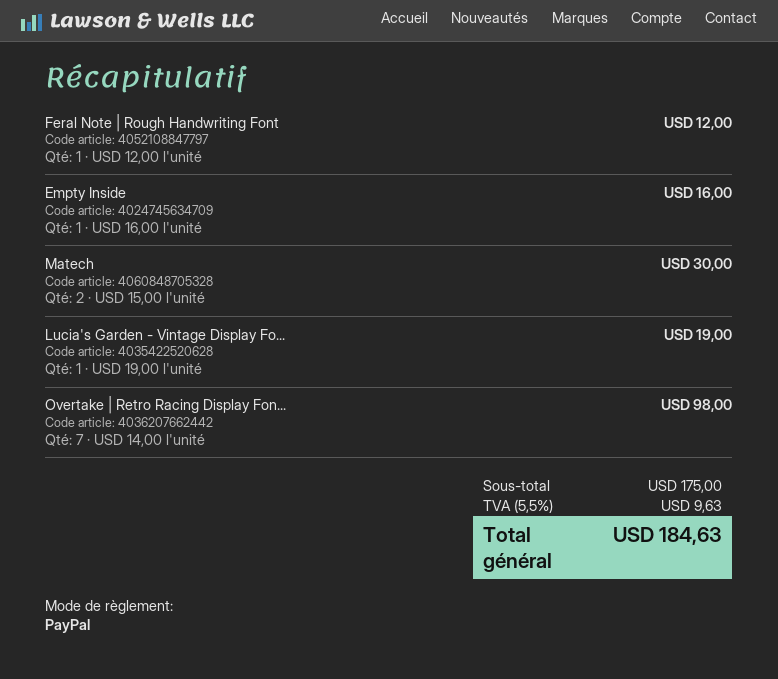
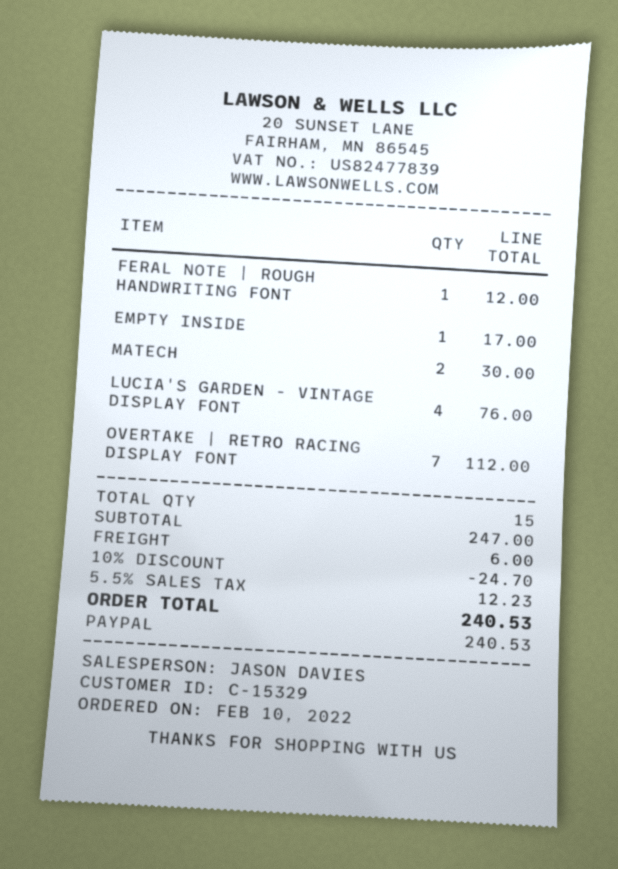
Empty Inside: 1 for 16.00 -> 1 for 17.00
Lucia's Garden - Vintage Display Fo...: 1 for 19.00 -> 4 for 76.00
Overtake | Retro Racing Display Fon...: 7 for 98.00 -> 7 for 112.00
subtotal: 175.00 -> 247.00
discount: none -> 10% = 24.70
shipping: none -> 6.00
tax: 5.5% = 9.63 -> 5.5% = 12.23
total: 184.63 -> 240.53

